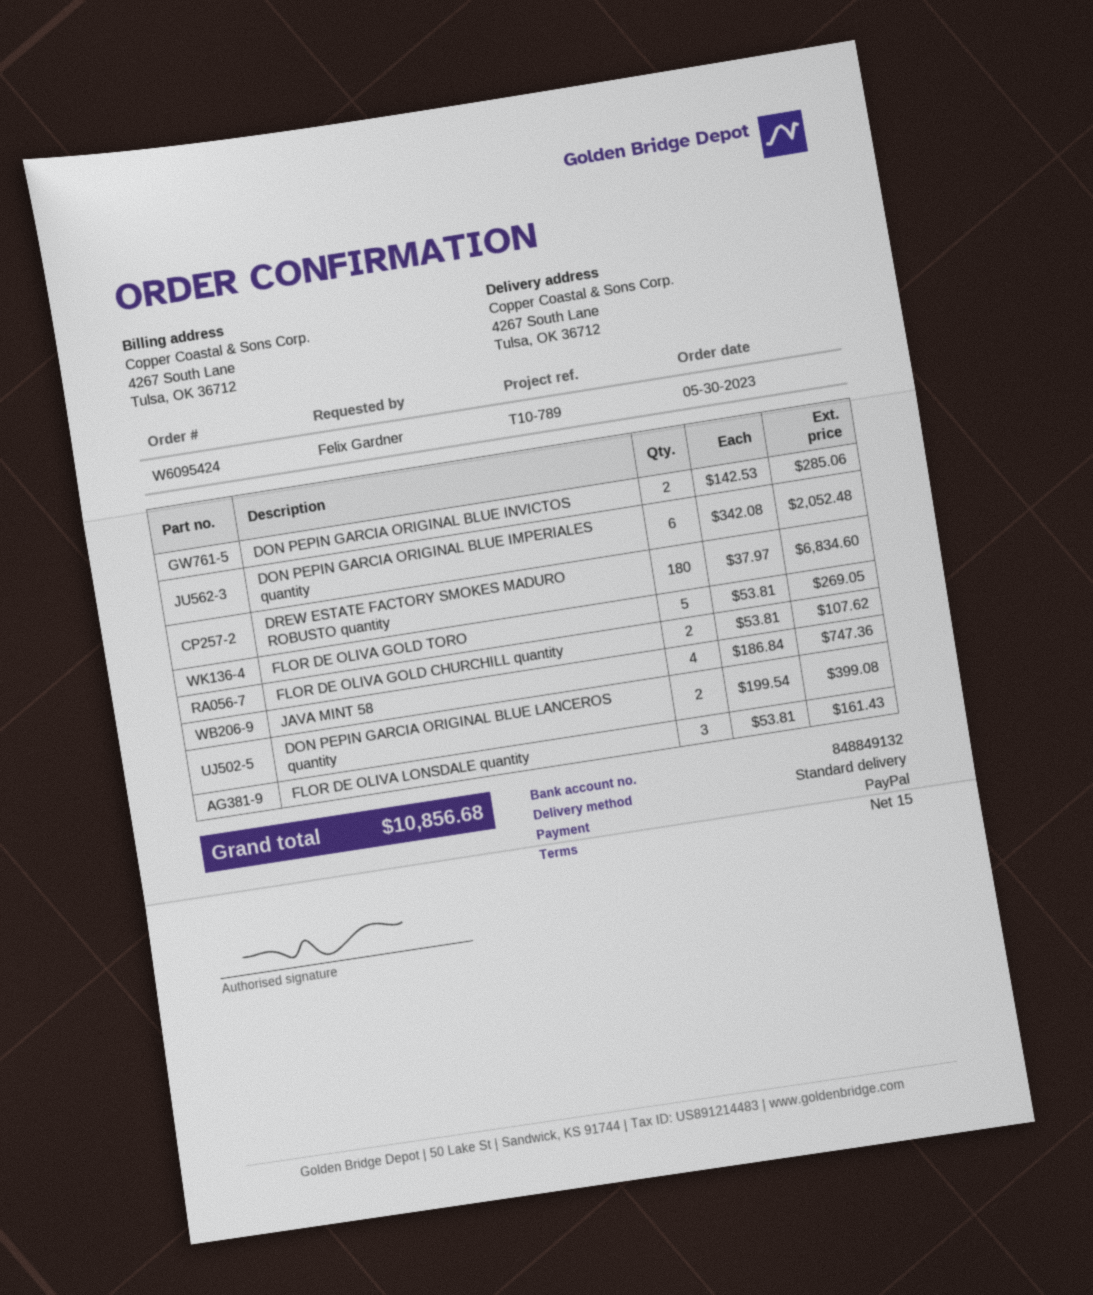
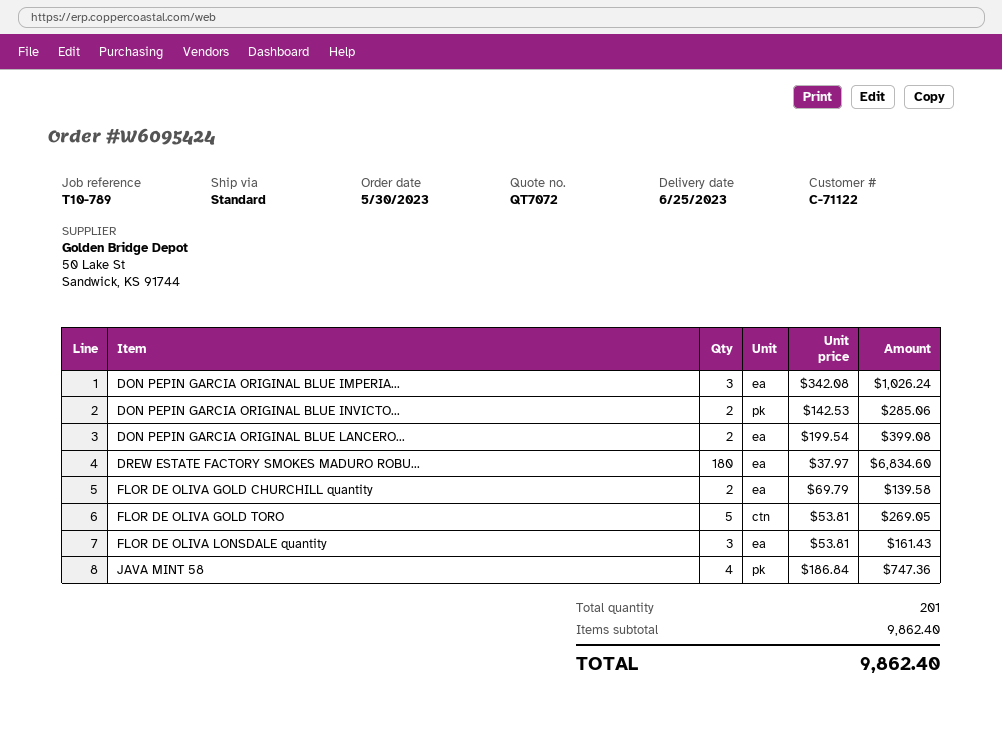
DON PEPIN GARCIA ORIGINAL BLUE IMPERIALES quantity: 6 x 342.08 = 2052.48 -> 3 x 342.08 = 1026.24
FLOR DE OLIVA GOLD CHURCHILL quantity: 2 x 53.81 = 107.62 -> 2 x 69.79 = 139.58
total: 10856.68 -> 9862.40

